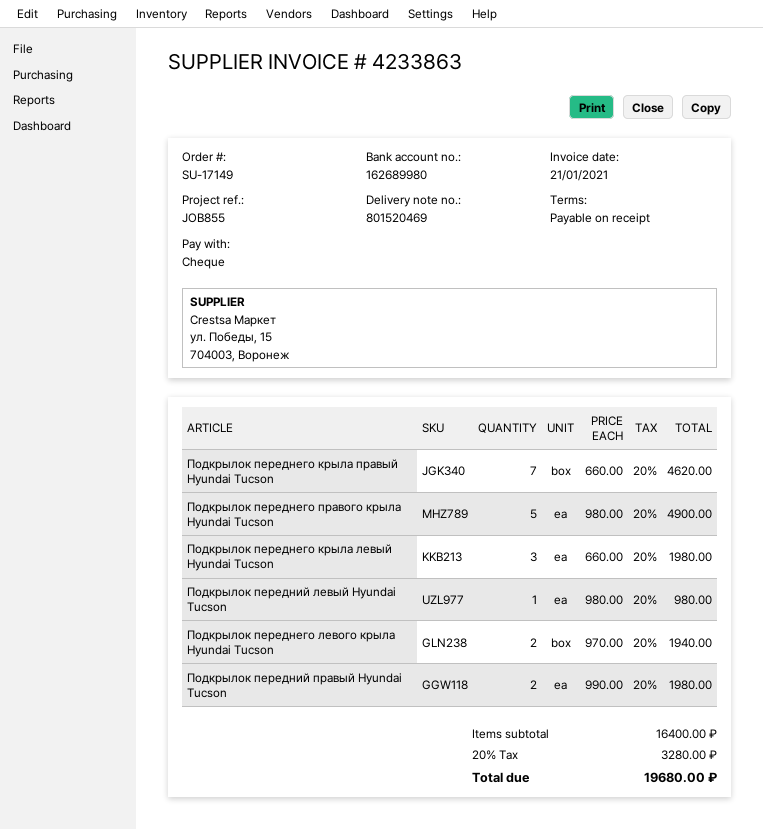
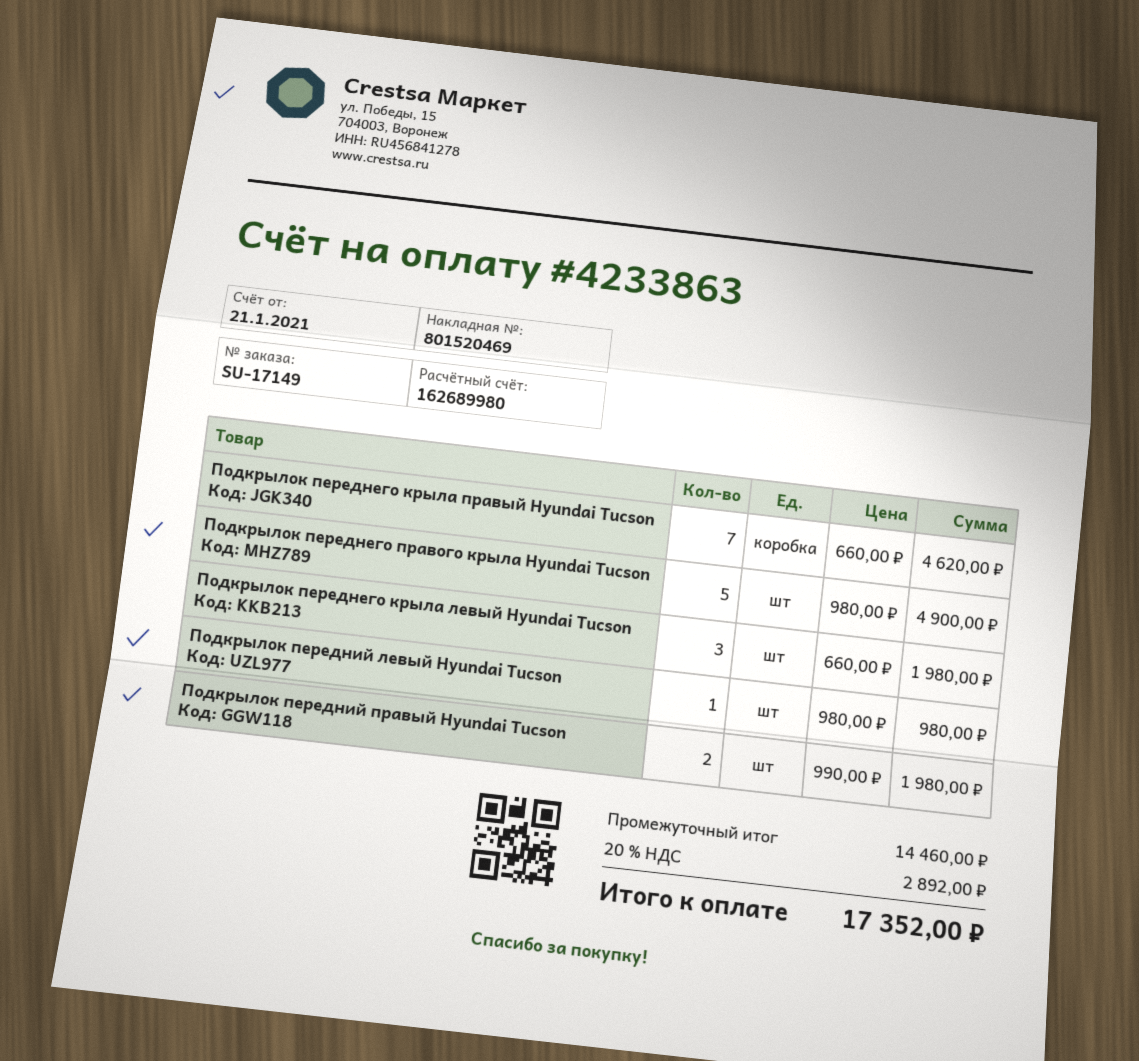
Подкрылок переднего левого крыла Hyundai Tucson: 2 x 970.00 = 1940.00 -> none
subtotal: 16400.00 -> 14460.00
tax: 20% = 3280.00 -> 20% = 2892.00
total: 19680.00 -> 17352.00

